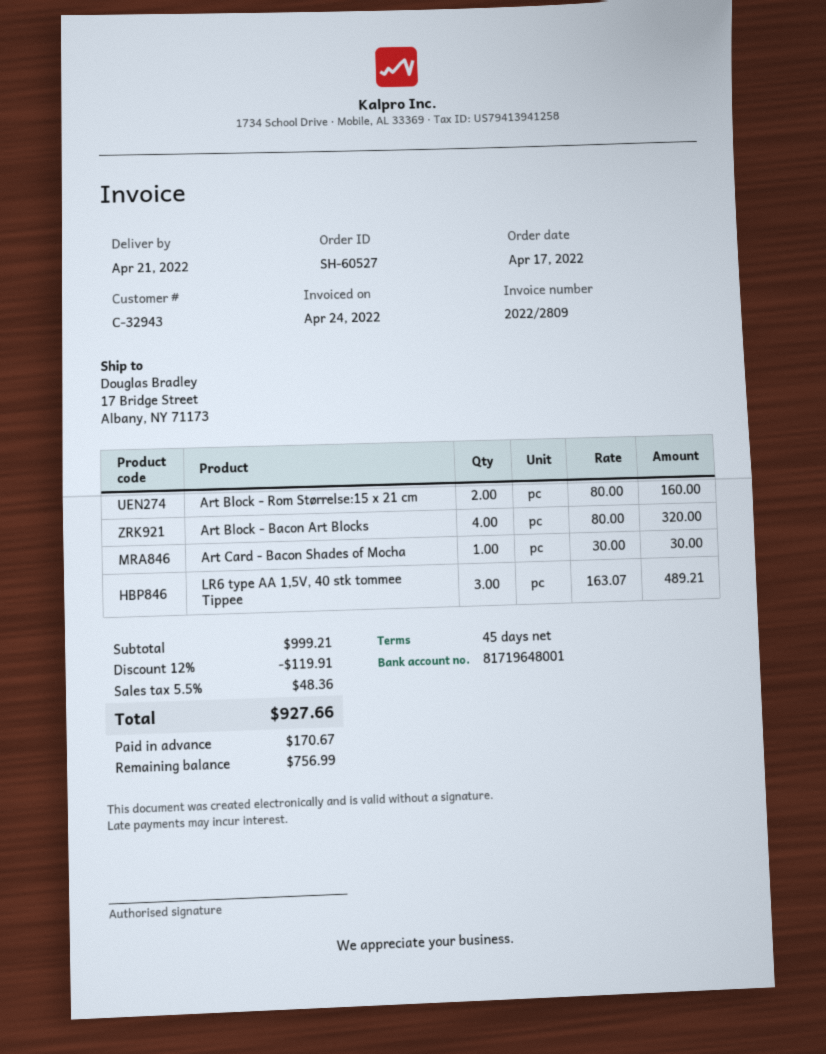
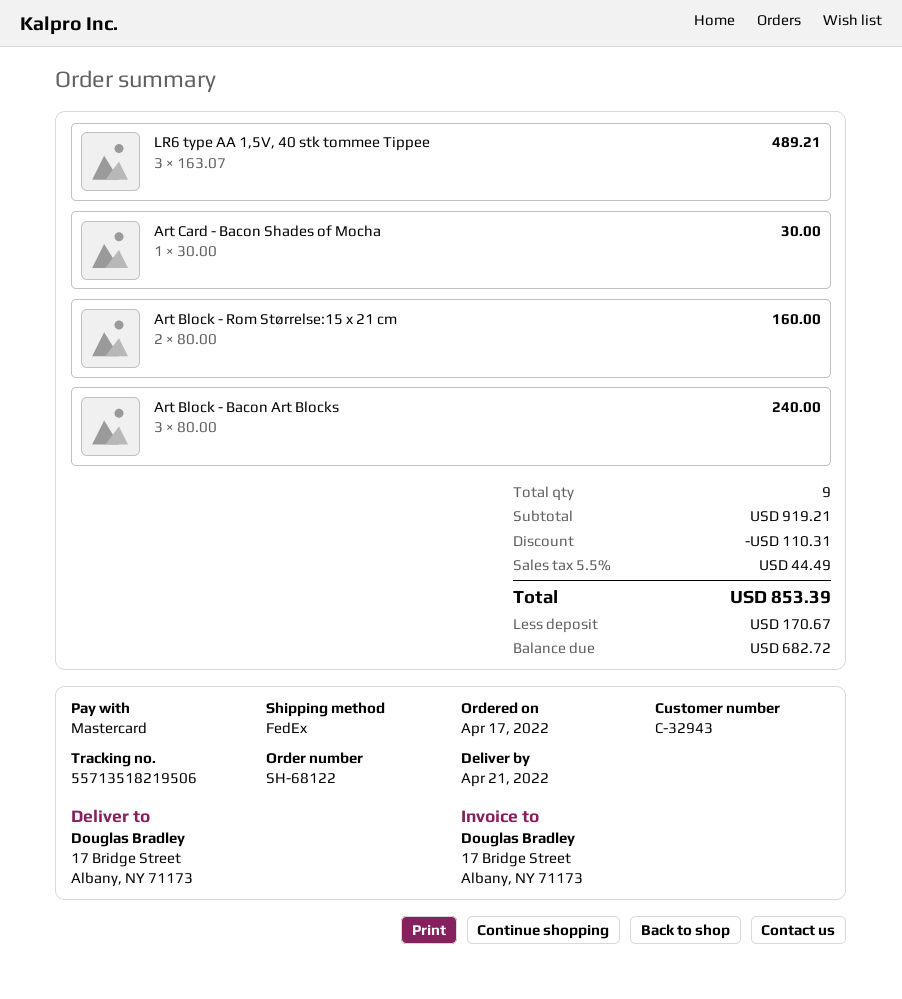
order number: SH-60527 -> SH-68122
Art Block - Bacon Art Blocks: 4 x 80.00 = 320.00 -> 3 x 80.00 = 240.00
subtotal: 999.21 -> 919.21
discount: 119.91 -> 110.31
tax: 5.5% = 48.36 -> 5.5% = 44.49
total: 927.66 -> 853.39
balance: 756.99 -> 682.72

